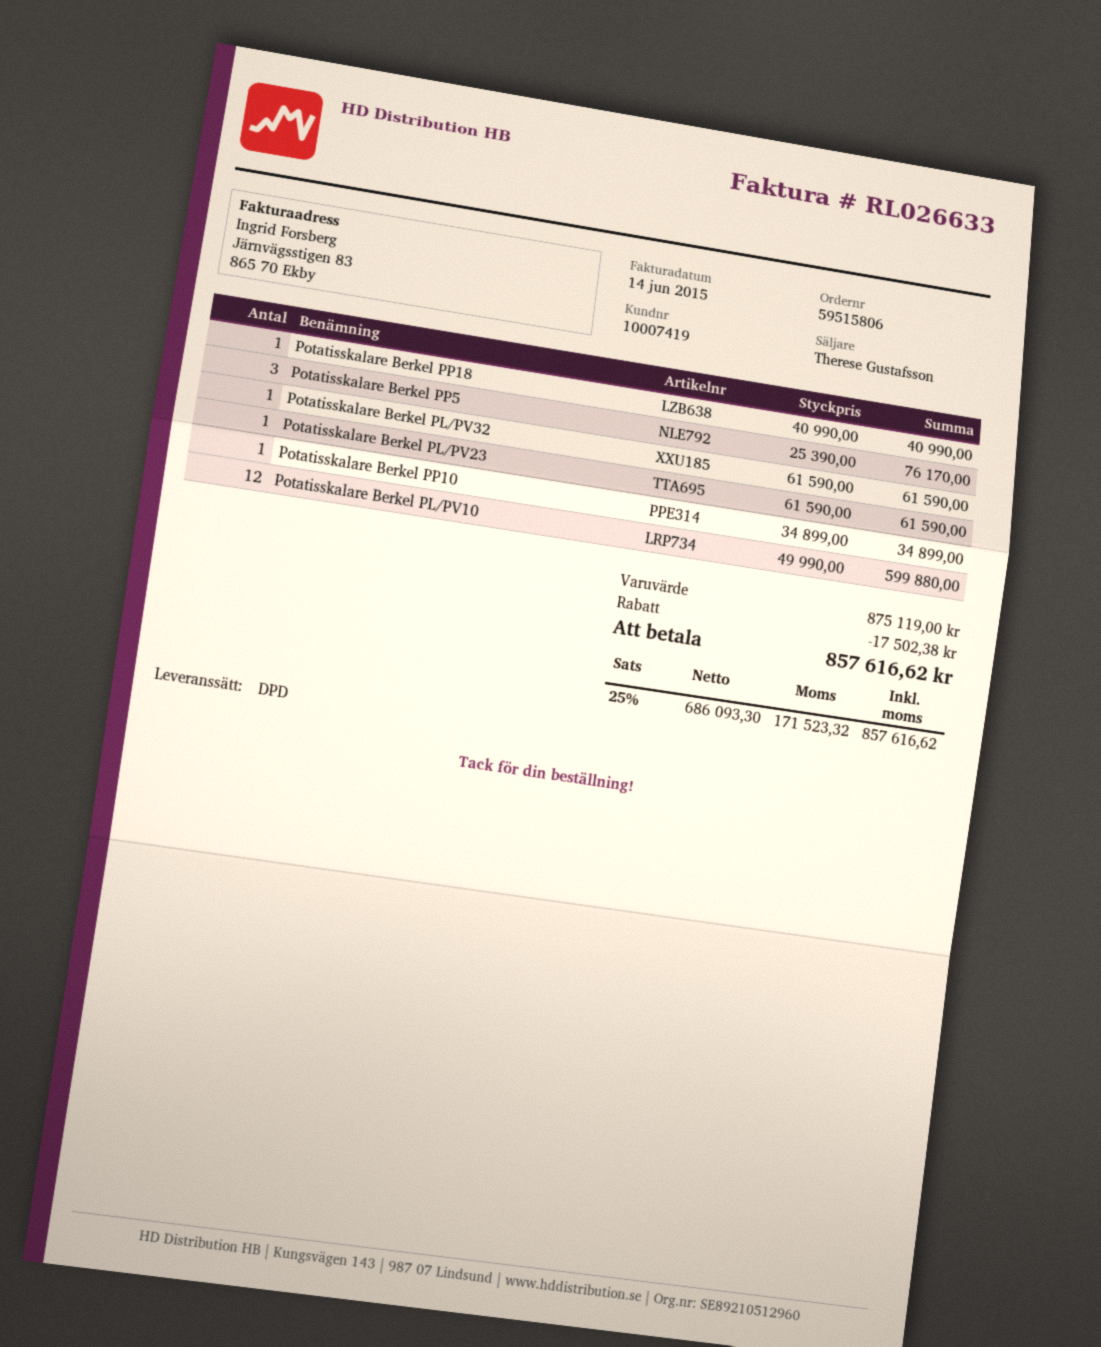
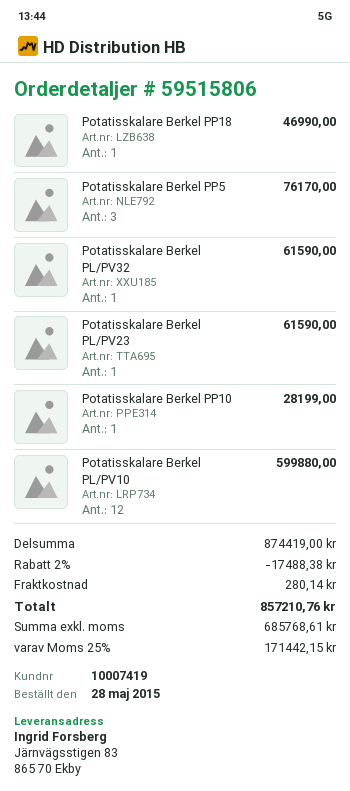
Potatisskalare Berkel PP18: 1 for 40990.00 -> 1 for 46990.00
Potatisskalare Berkel PP10: 1 for 34899.00 -> 1 for 28199.00
subtotal: 875119.00 -> 874419.00
discount: 17502.38 -> 17488.38
shipping: none -> 280.14
net: 686093.30 -> 685768.61
tax: 25% = 171523.32 -> 25% = 171442.15
total: 857616.62 -> 857210.76

